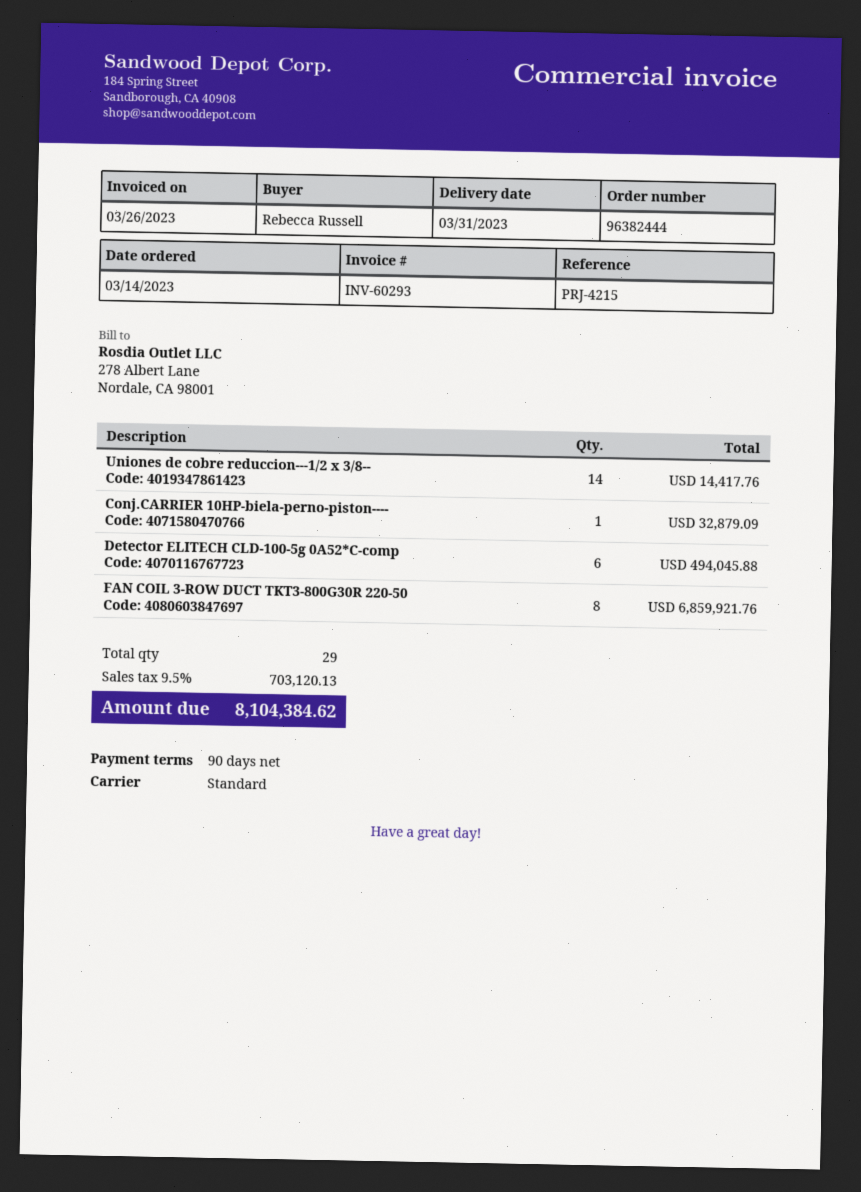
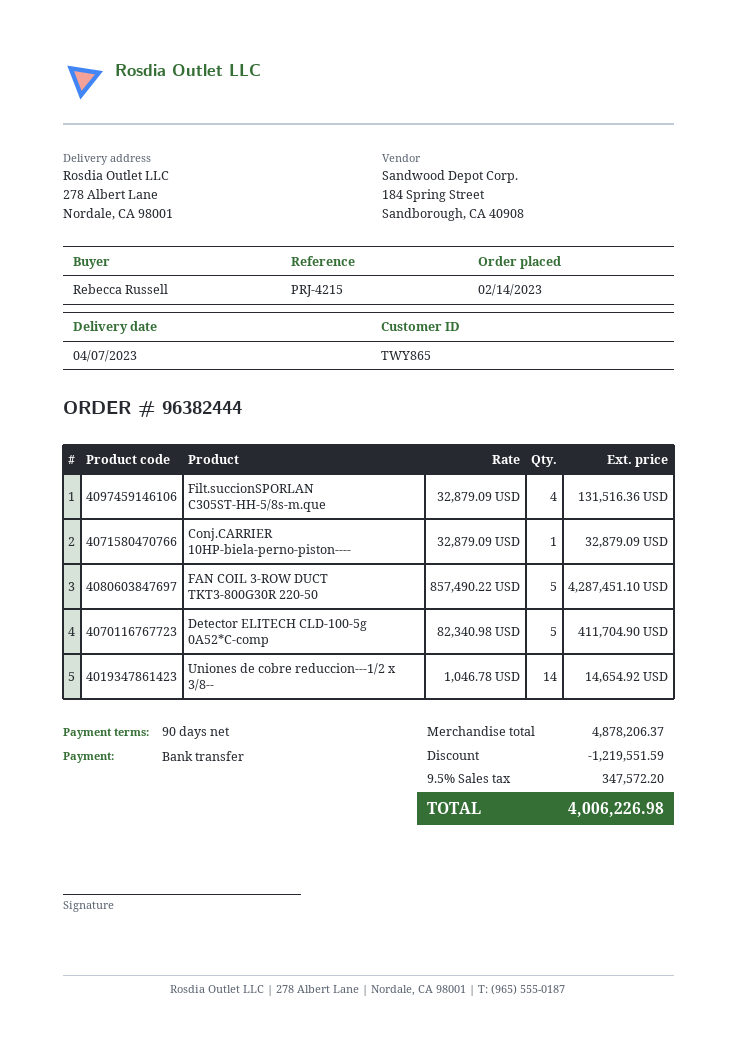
order date: 2023-03-14 -> 2023-02-14
delivery date: 2023-03-31 -> 2023-04-07
Uniones de cobre reduccion---1/2 x 3/8--: 14 for 14417.76 -> 14 for 14654.92
Detector ELITECH CLD-100-5g 0A52*C-comp: 6 for 494045.88 -> 5 for 411704.90
FAN COIL 3-ROW DUCT TKT3-800G30R 220-50: 8 for 6859921.76 -> 5 for 4287451.10
Filt.succionSPORLAN C305ST-HH-5/8s-m.que: none -> 4 for 131516.36
discount: none -> 1219551.59
tax: 9.5% = 703120.13 -> 9.5% = 347572.20
total: 8104384.62 -> 4006226.98

